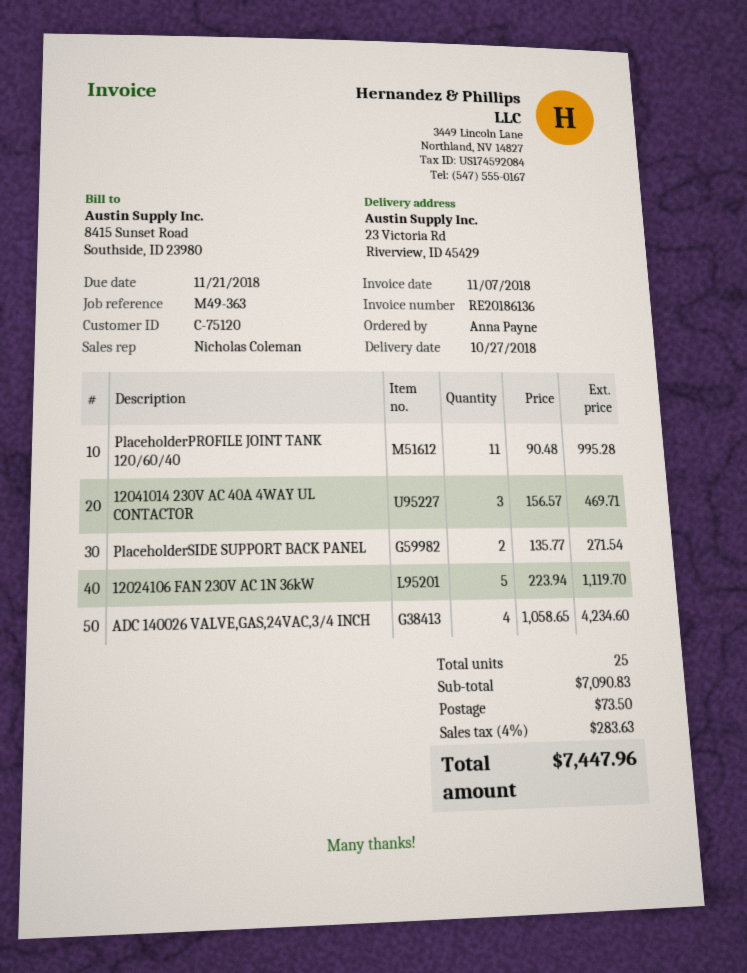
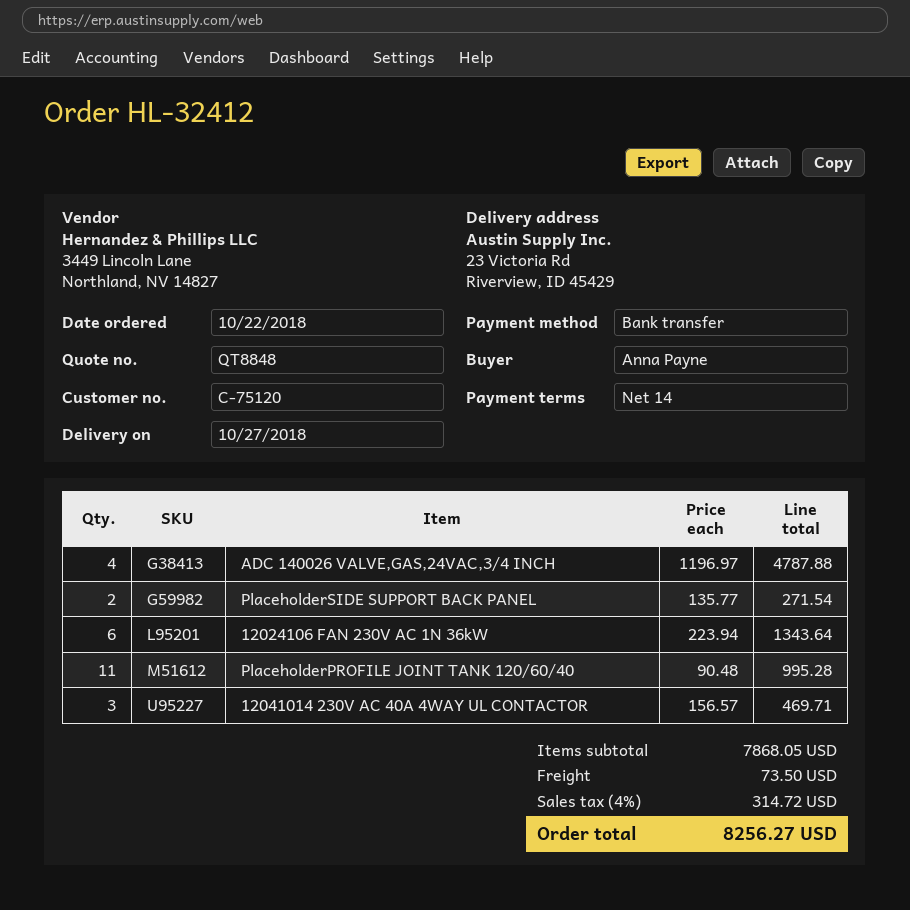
12024106 FAN 230V AC 1N 36kW: 5 x 223.94 = 1119.70 -> 6 x 223.94 = 1343.64
ADC 140026 VALVE,GAS,24VAC,3/4 INCH: 4 x 1058.65 = 4234.60 -> 4 x 1196.97 = 4787.88
subtotal: 7090.83 -> 7868.05
tax: 4% = 283.63 -> 4% = 314.72
total: 7447.96 -> 8256.27

